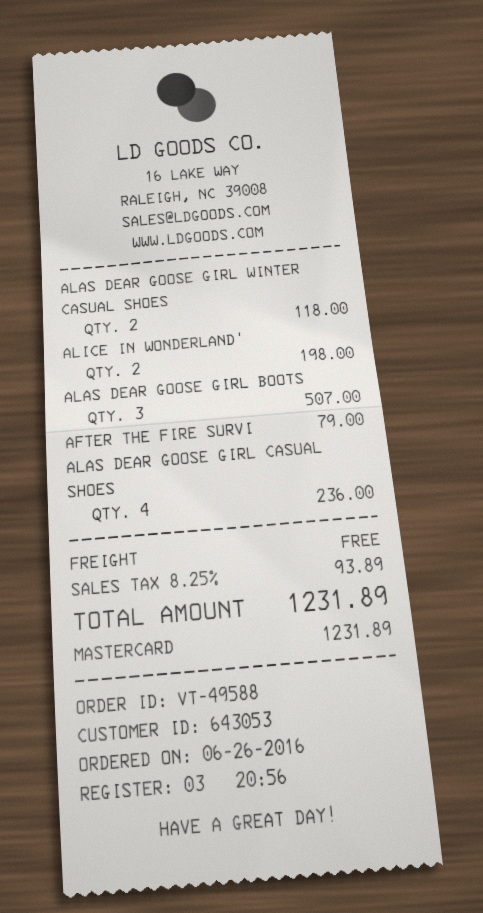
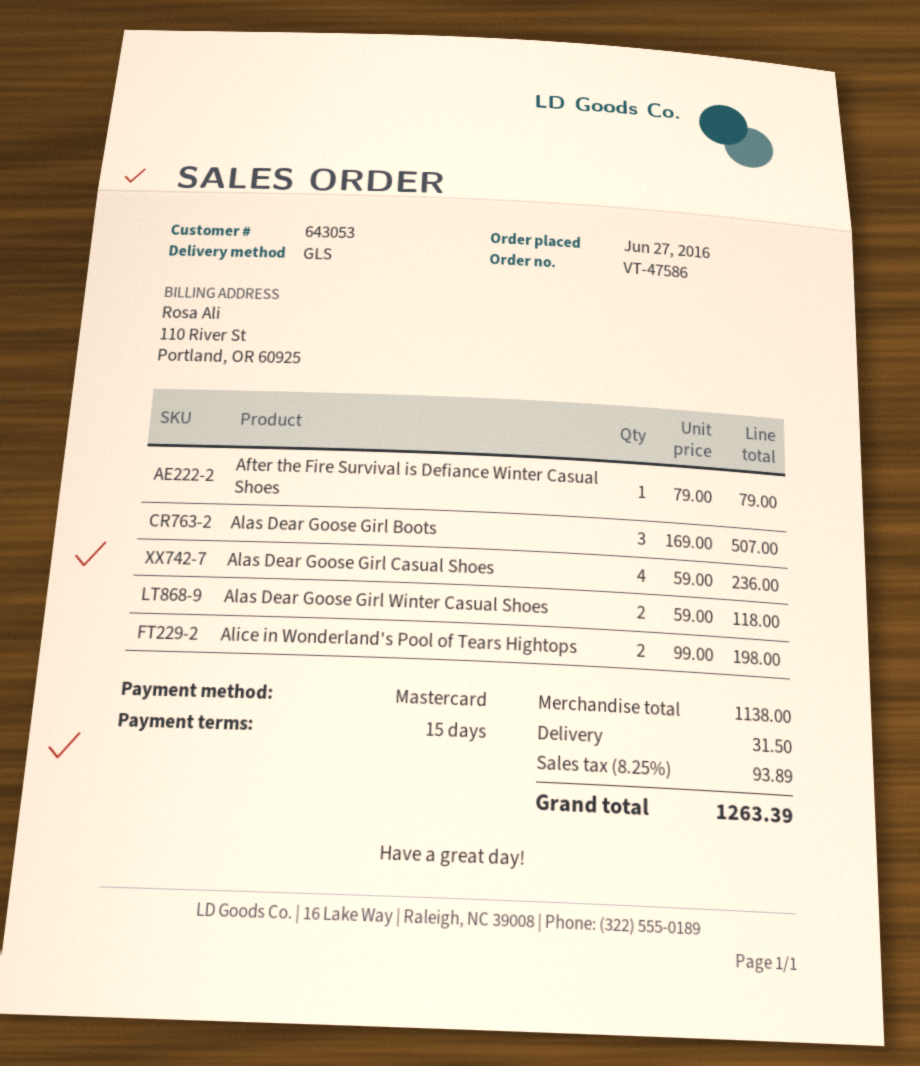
order number: VT-49588 -> VT-47586
order date: 2016-06-26 -> 2016-06-27
shipping: 0.00 -> 31.50
total: 1231.89 -> 1263.39

